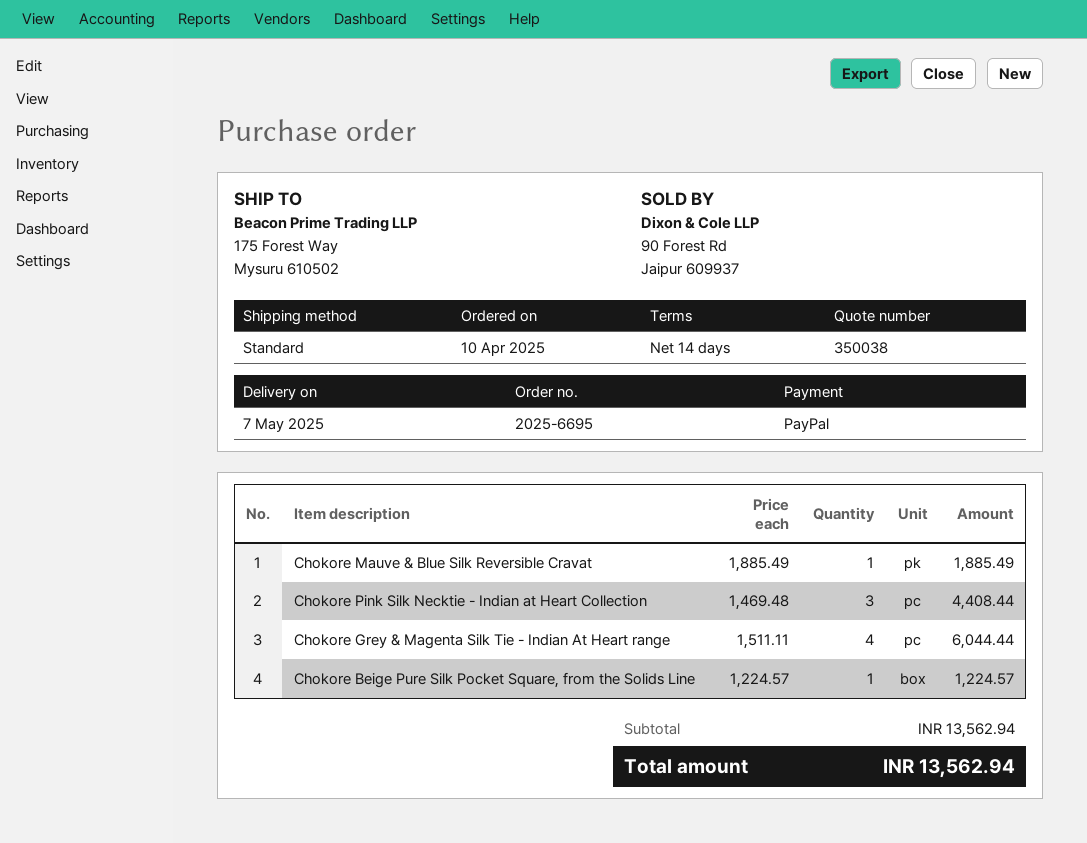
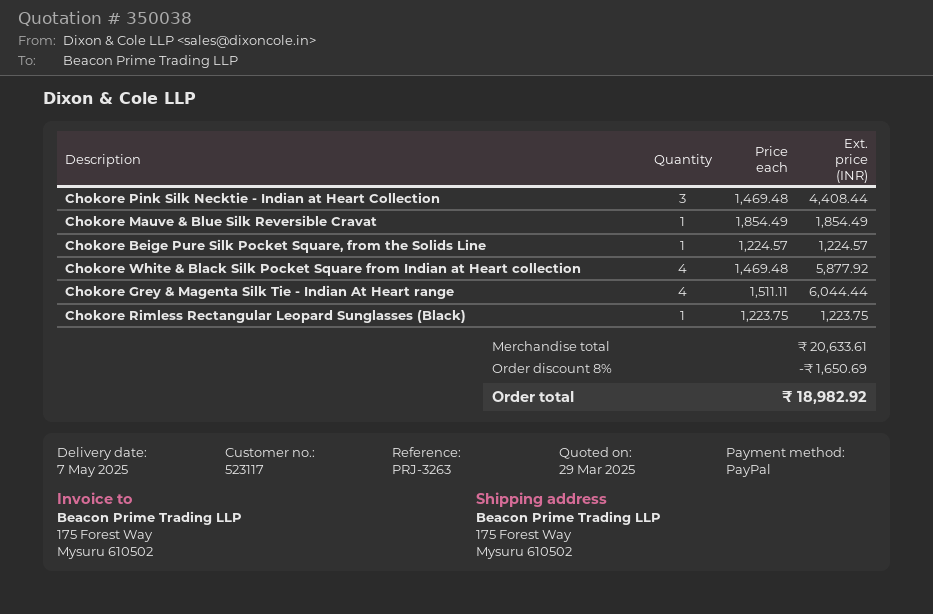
Chokore Mauve & Blue Silk Reversible Cravat: 1 x 1885.49 = 1885.49 -> 1 x 1854.49 = 1854.49
Chokore White & Black Silk Pocket Square from Indian at Heart collection: none -> 4 x 1469.48 = 5877.92
Chokore Rimless Rectangular Leopard Sunglasses (Black): none -> 1 x 1223.75 = 1223.75
subtotal: 13562.94 -> 20633.61
discount: none -> 8% = 1650.69
total: 13562.94 -> 18982.92

